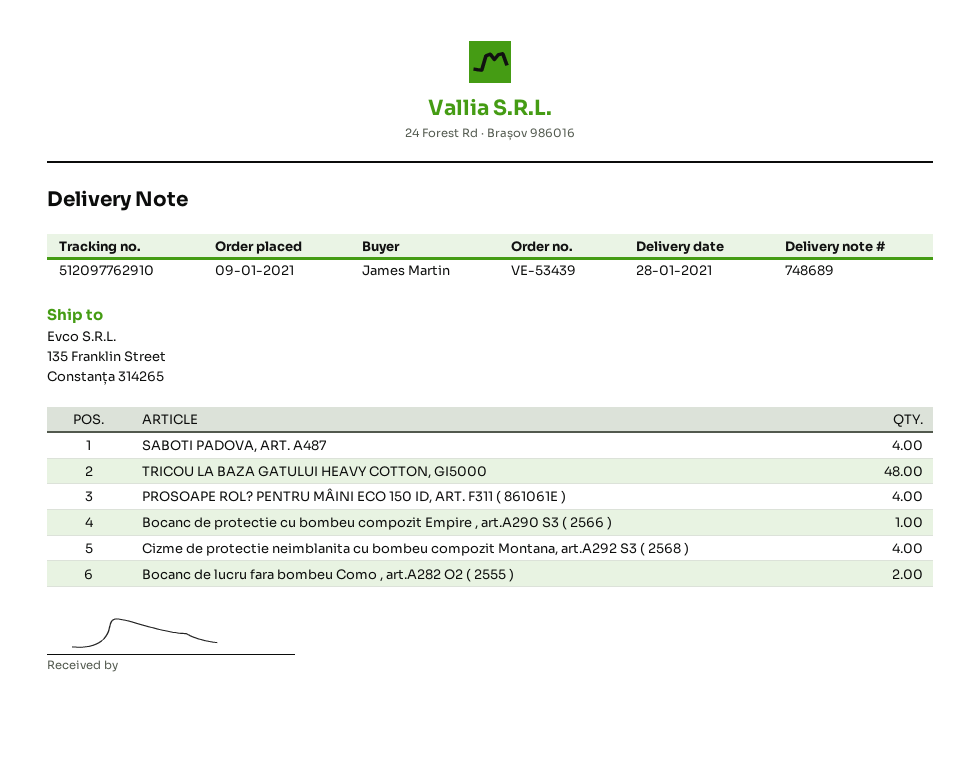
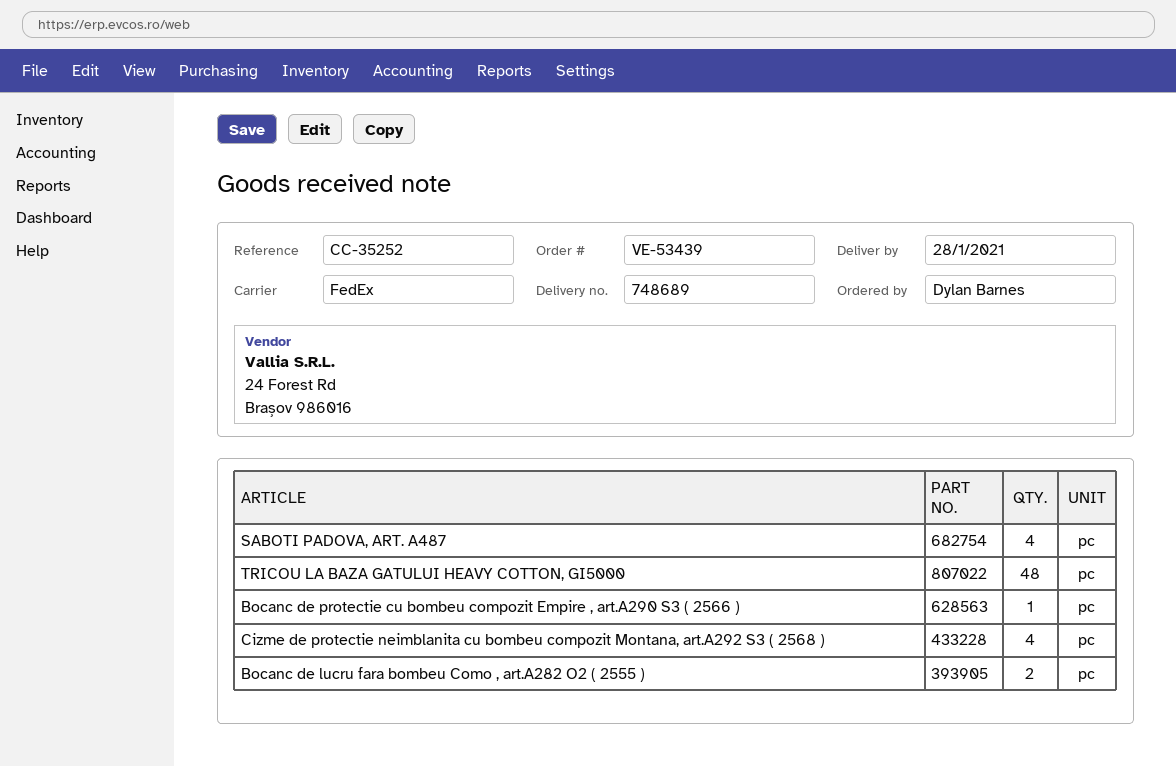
ordered by: James Martin -> Dylan Barnes
PROSOAPE ROL? PENTRU MÂINI ECO 150 ID, ART. F311 ( 861061E ): 4 -> none

